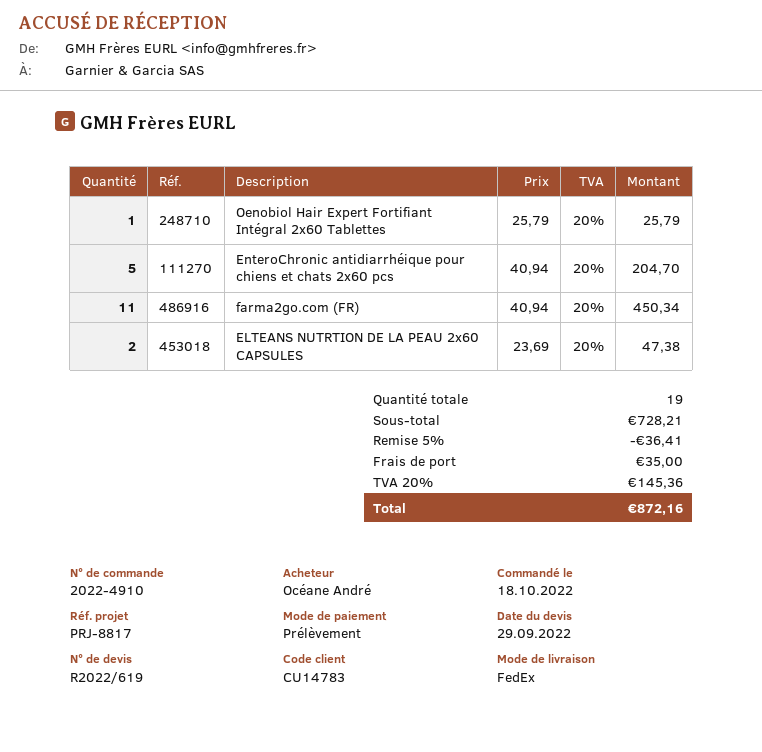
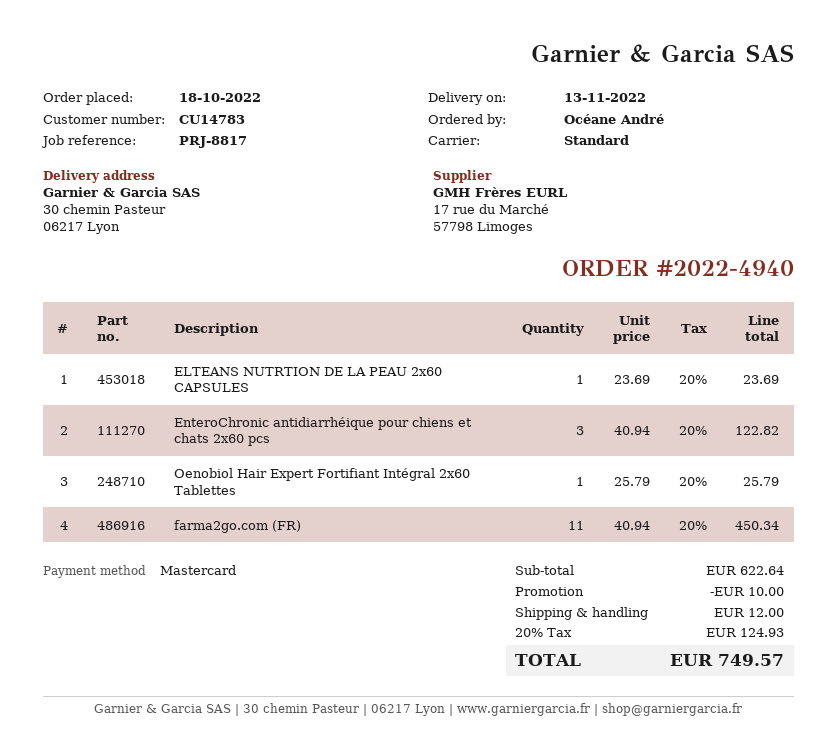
order number: 2022-4910 -> 2022-4940
payment method: direct debit -> Mastercard
shipping method: FedEx -> standard
EnteroChronic antidiarrhéique pour chiens et chats 2x60 pcs: 5 x 40.94 = 204.70 -> 3 x 40.94 = 122.82
ELTEANS NUTRTION DE LA PEAU 2x60 CAPSULES: 2 x 23.69 = 47.38 -> 1 x 23.69 = 23.69
subtotal: 728.21 -> 622.64
discount: 36.41 -> 10.00
shipping: 35.00 -> 12.00
tax: 20% = 145.36 -> 20% = 124.93
total: 872.16 -> 749.57

